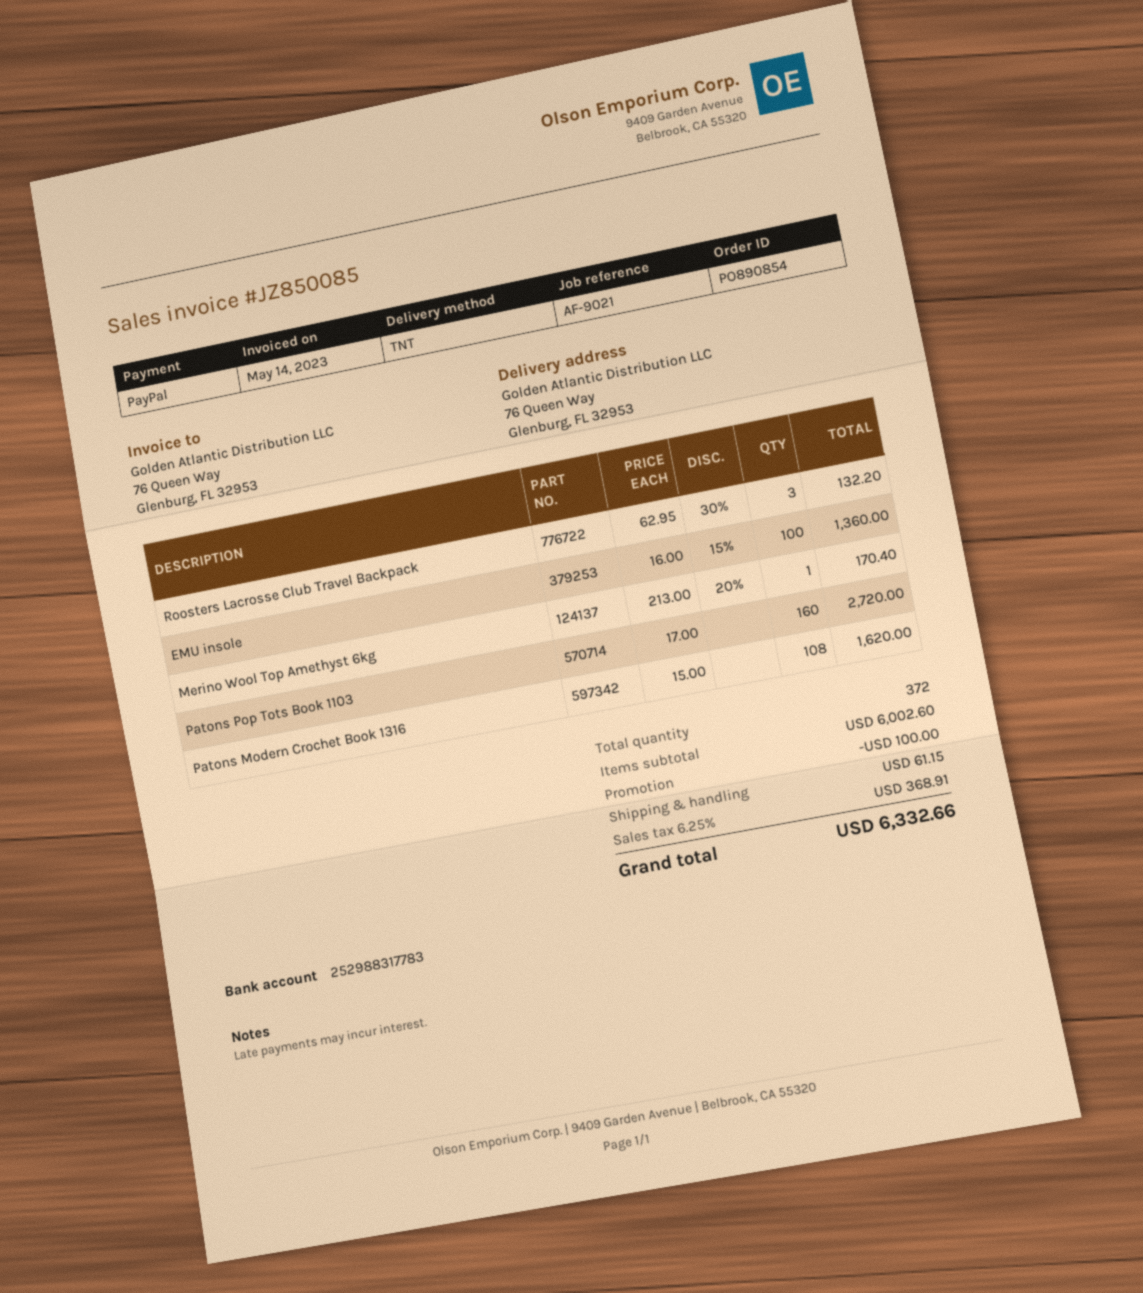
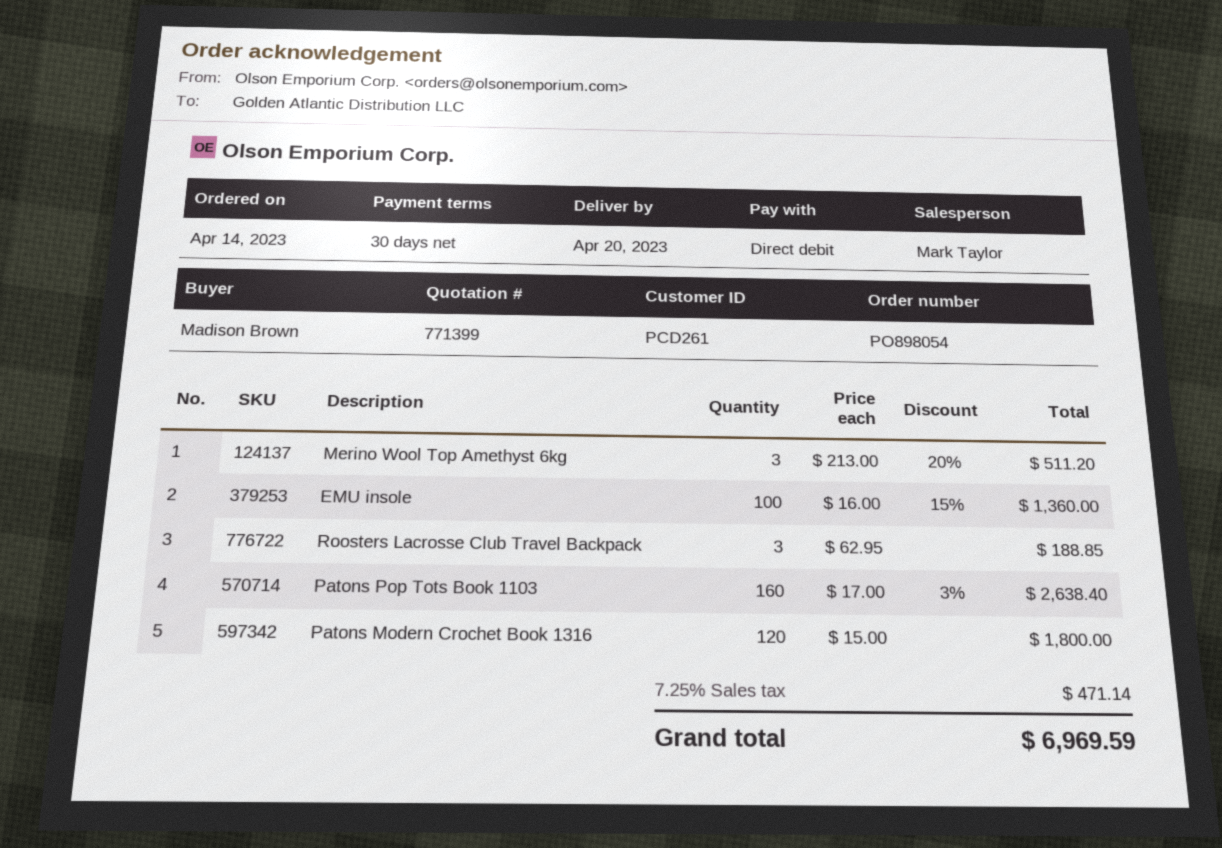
order number: PO890854 -> PO898054
payment method: PayPal -> direct debit
Roosters Lacrosse Club Travel Backpack: 3 x 62.95 - 30% = 132.20 -> 3 x 62.95 = 188.85
Merino Wool Top Amethyst 6kg: 1 x 213.00 - 20% = 170.40 -> 3 x 213.00 - 20% = 511.20
Patons Pop Tots Book 1103: 160 x 17.00 = 2720.00 -> 160 x 17.00 - 3% = 2638.40
Patons Modern Crochet Book 1316: 108 x 15.00 = 1620.00 -> 120 x 15.00 = 1800.00
discount: 100.00 -> none
shipping: 61.15 -> none
tax: 6.25% = 368.91 -> 7.25% = 471.14
total: 6332.66 -> 6969.59

